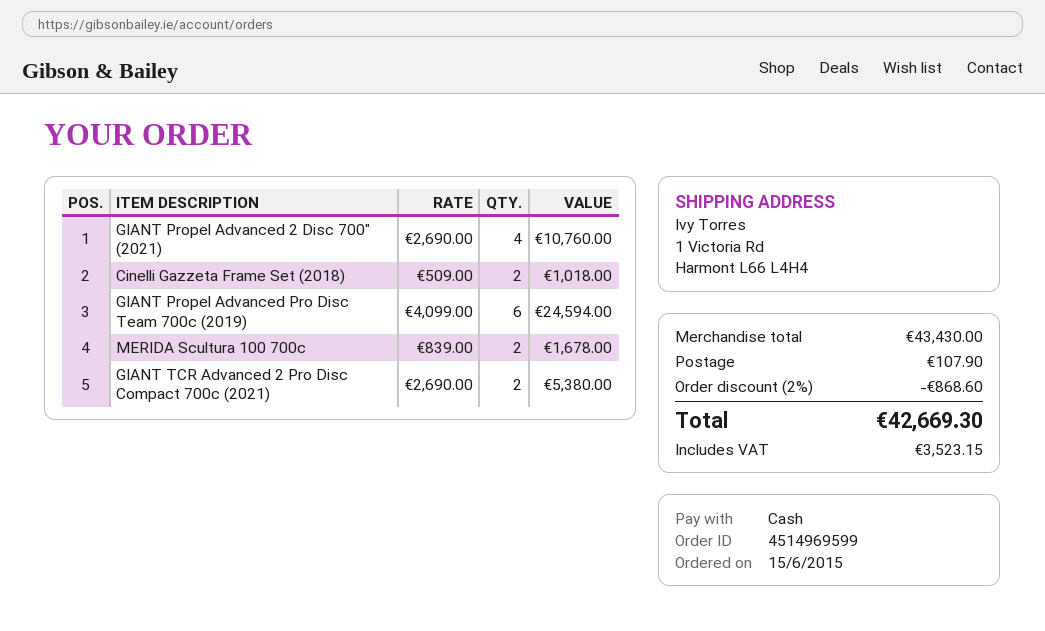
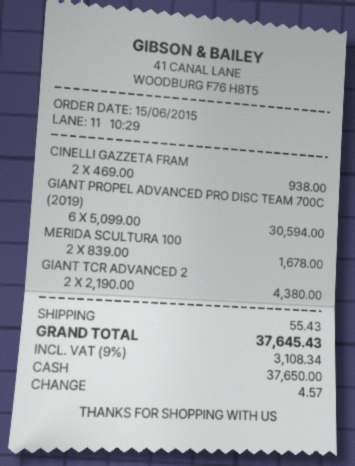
GIANT Propel Advanced 2 Disc 700″ (2021): 4 x 2690.00 = 10760.00 -> none
Cinelli Gazzeta Frame Set (2018): 2 x 509.00 = 1018.00 -> 2 x 469.00 = 938.00
GIANT Propel Advanced Pro Disc Team 700c (2019): 6 x 4099.00 = 24594.00 -> 6 x 5099.00 = 30594.00
GIANT TCR Advanced 2 Pro Disc Compact 700c (2021): 2 x 2690.00 = 5380.00 -> 2 x 2190.00 = 4380.00
discount: 2% = 868.60 -> none
shipping: 107.90 -> 55.43
tax: 3523.15 -> 3108.34
total: 42669.30 -> 37645.43

